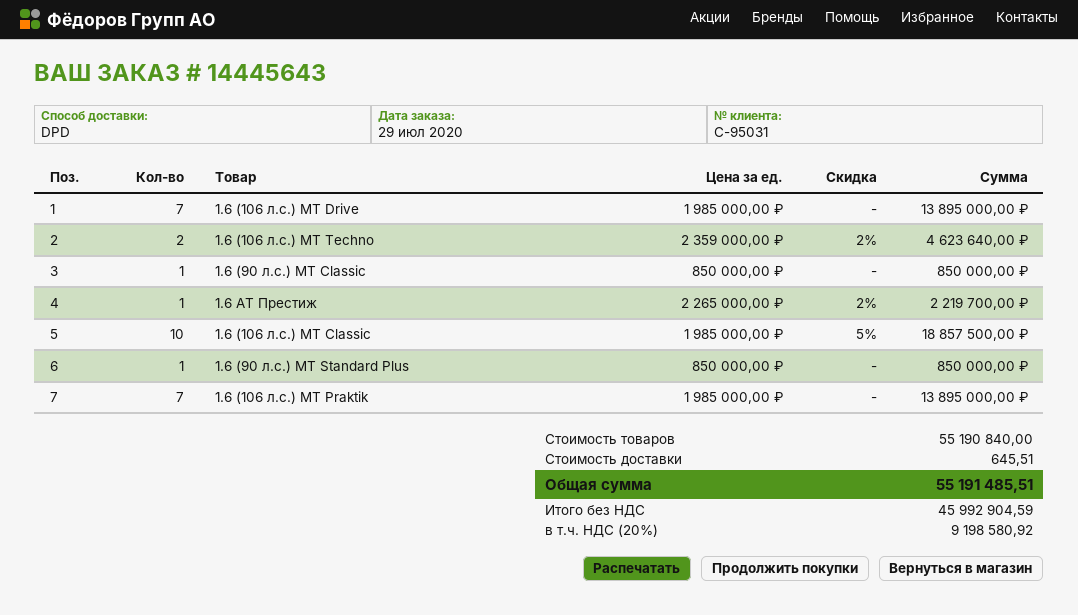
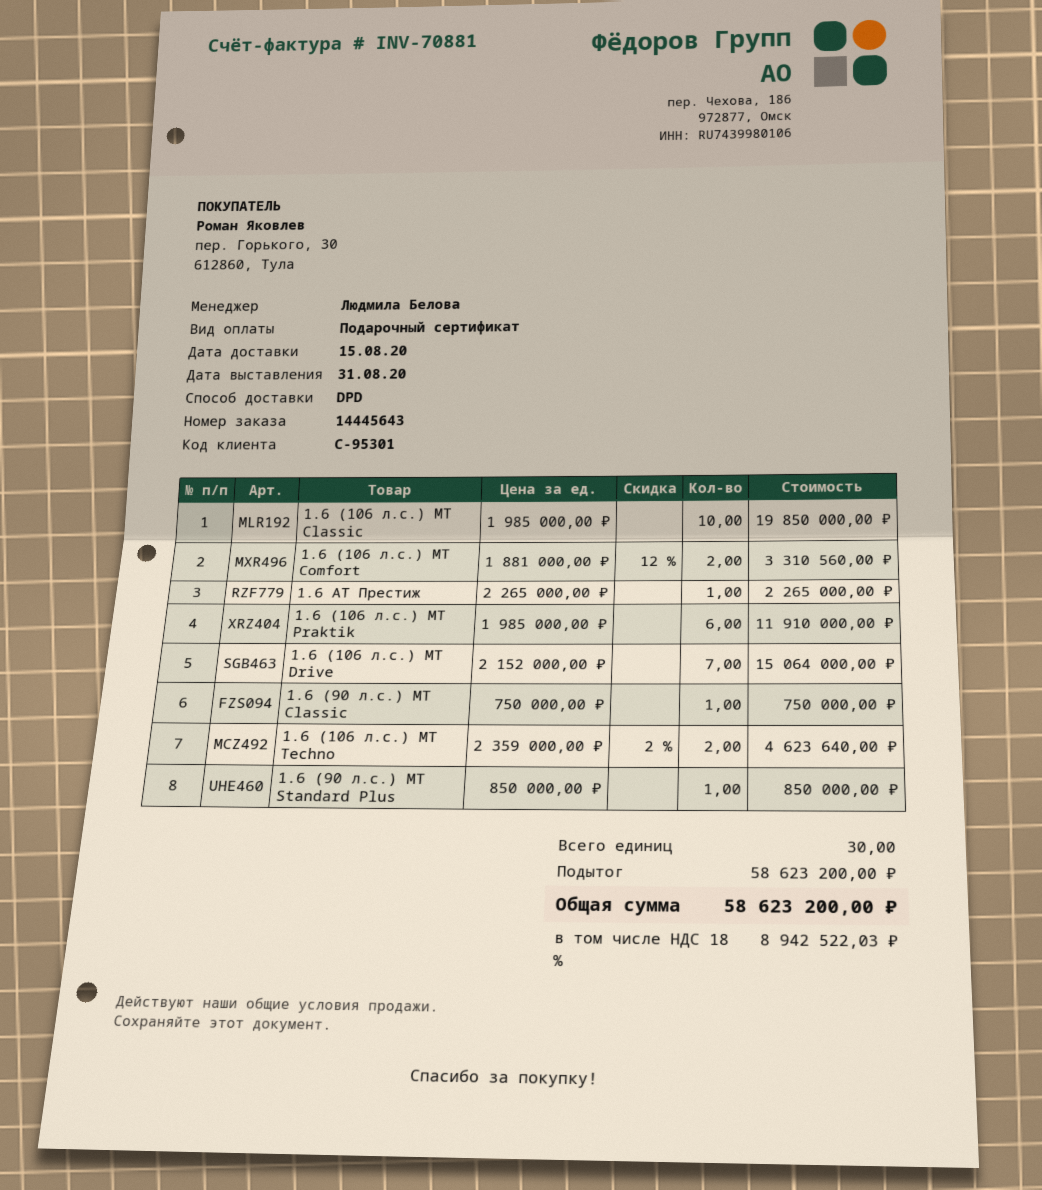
customer number: C-95031 -> C-95301
1.6 (106 л.с.) MT Drive: 7 x 1985000.00 = 13895000.00 -> 7 x 2152000.00 = 15064000.00
1.6 (90 л.с.) MT Classic: 1 x 850000.00 = 850000.00 -> 1 x 750000.00 = 750000.00
1.6 AT Престиж: 1 x 2265000.00 - 2% = 2219700.00 -> 1 x 2265000.00 = 2265000.00
1.6 (106 л.с.) MT Classic: 10 x 1985000.00 - 5% = 18857500.00 -> 10 x 1985000.00 = 19850000.00
1.6 (106 л.с.) MT Praktik: 7 x 1985000.00 = 13895000.00 -> 6 x 1985000.00 = 11910000.00
1.6 (106 л.с.) MT Comfort: none -> 2 x 1881000.00 - 12% = 3310560.00
subtotal: 55190840.00 -> 58623200.00
shipping: 645.51 -> none
tax: 20% = 9198580.92 -> 18% = 8942522.03
total: 55191485.51 -> 58623200.00

